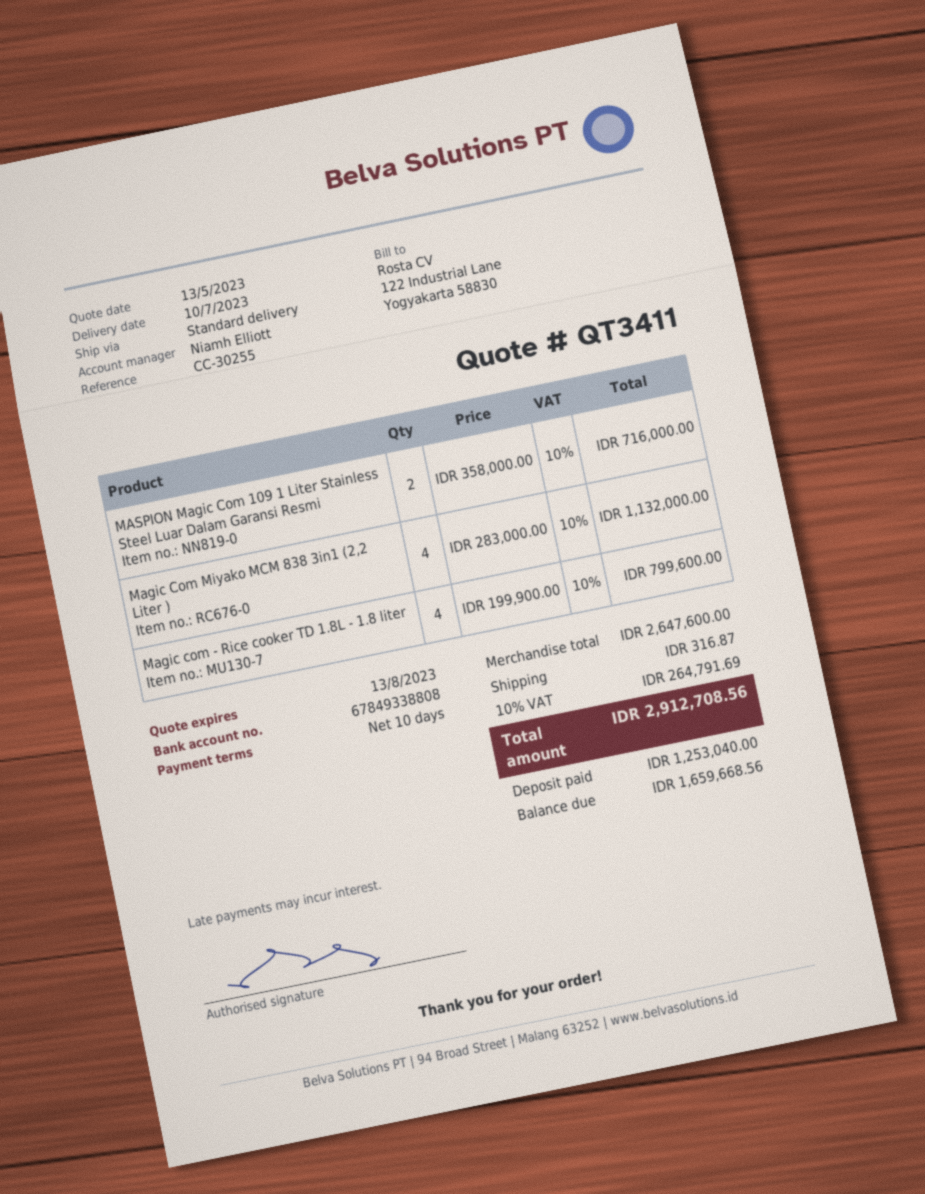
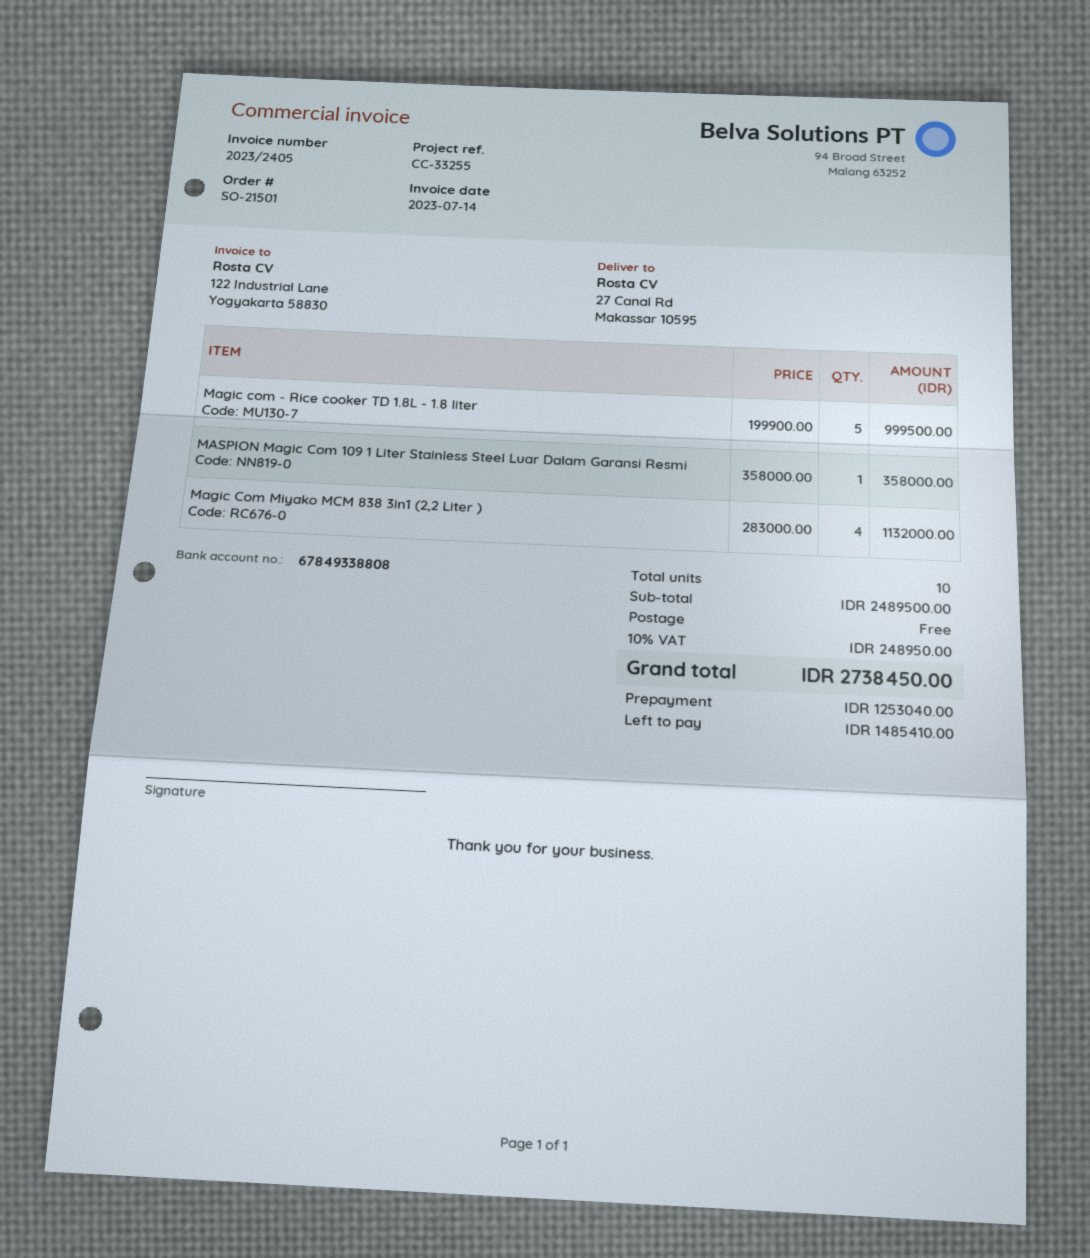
reference: CC-30255 -> CC-33255
MASPION Magic Com 109 1 Liter Stainless Steel Luar Dalam Garansi Resmi: 2 x 358000.00 = 716000.00 -> 1 x 358000.00 = 358000.00
Magic com - Rice cooker TD 1.8L - 1.8 liter: 4 x 199900.00 = 799600.00 -> 5 x 199900.00 = 999500.00
subtotal: 2647600.00 -> 2489500.00
shipping: 316.87 -> 0.00
tax: 10% = 264791.69 -> 10% = 248950.00
total: 2912708.56 -> 2738450.00
balance: 1659668.56 -> 1485410.00

